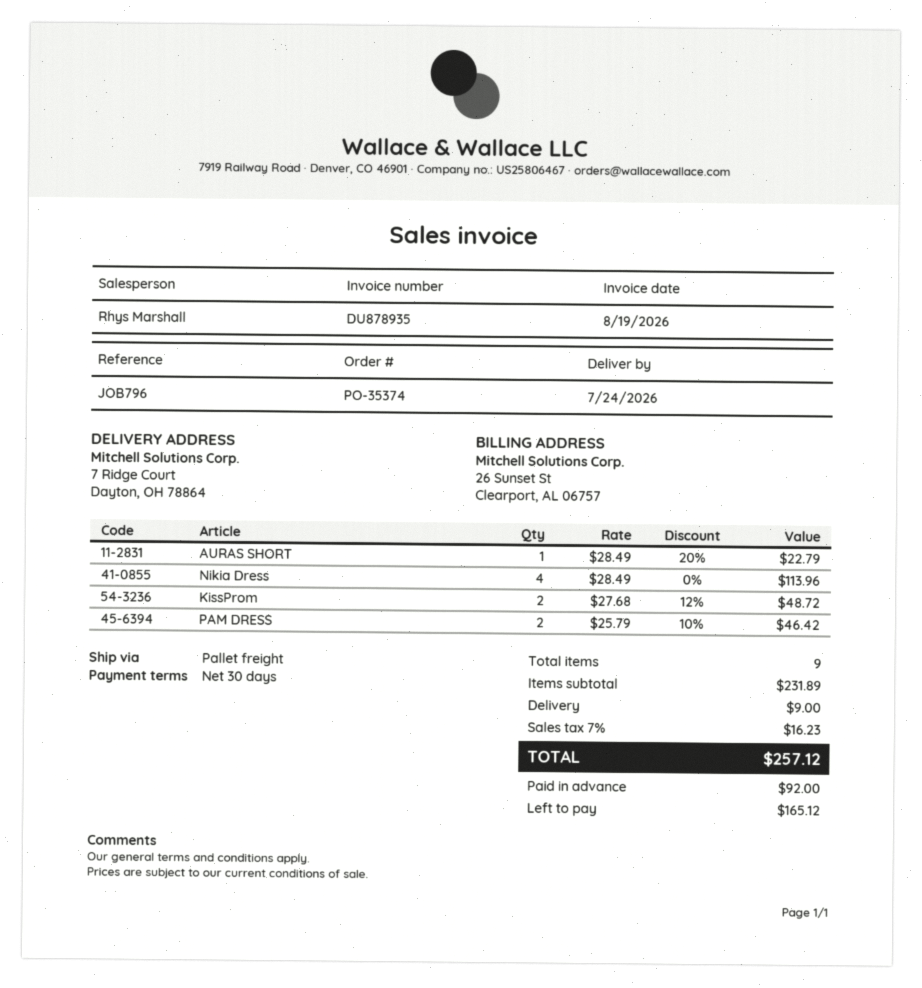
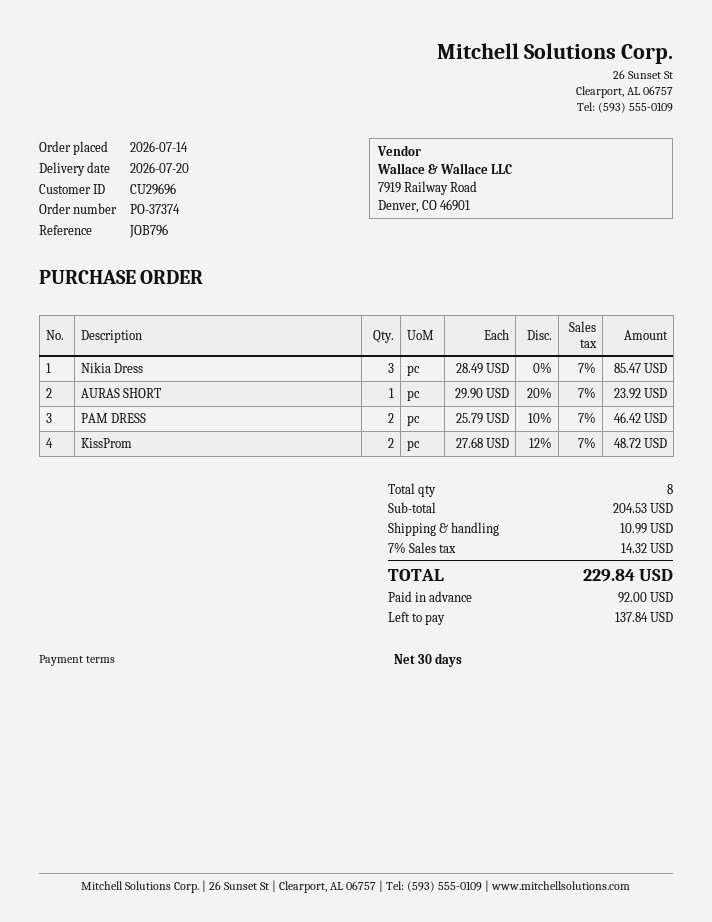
order number: PO-35374 -> PO-37374
delivery date: 2026-07-24 -> 2026-07-20
AURAS SHORT: 1 x 28.49 - 20% = 22.79 -> 1 x 29.90 - 20% = 23.92
Nikia Dress: 4 x 28.49 = 113.96 -> 3 x 28.49 = 85.47
total quantity: 9 -> 8
subtotal: 231.89 -> 204.53
shipping: 9.00 -> 10.99
tax: 7% = 16.23 -> 7% = 14.32
total: 257.12 -> 229.84
balance: 165.12 -> 137.84

